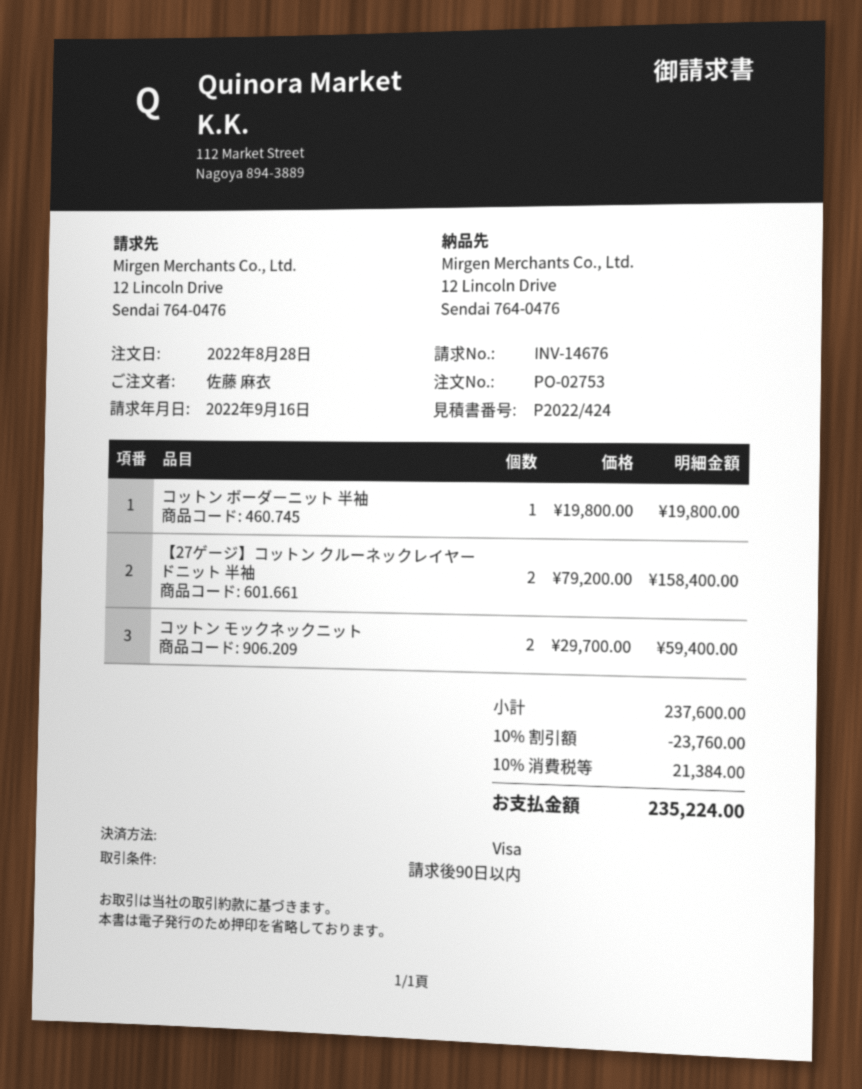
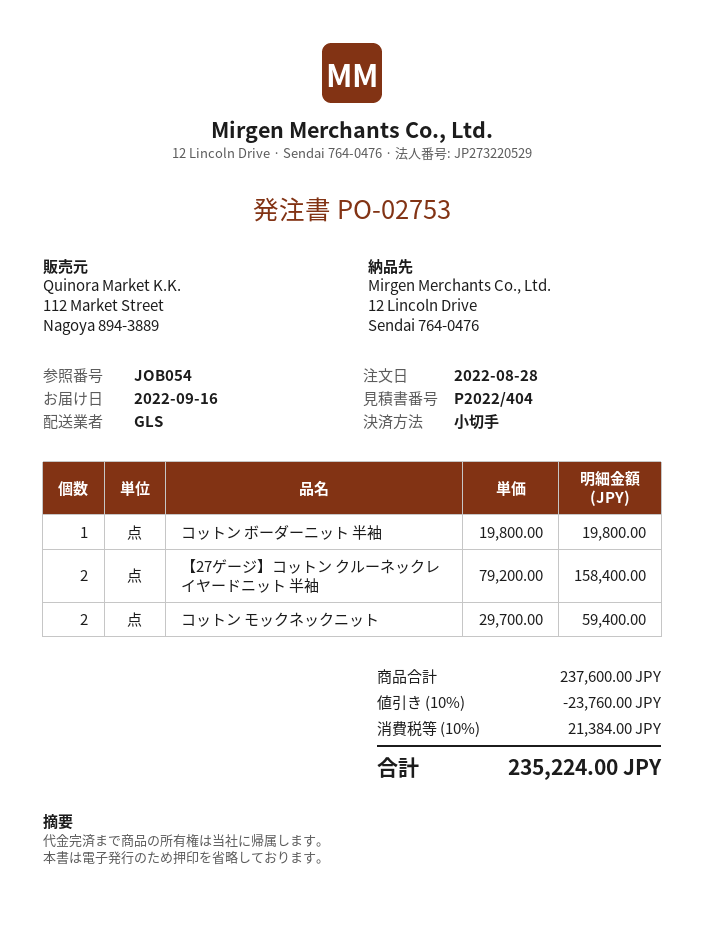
quote number: P2022/424 -> P2022/404
payment method: Visa -> cheque

